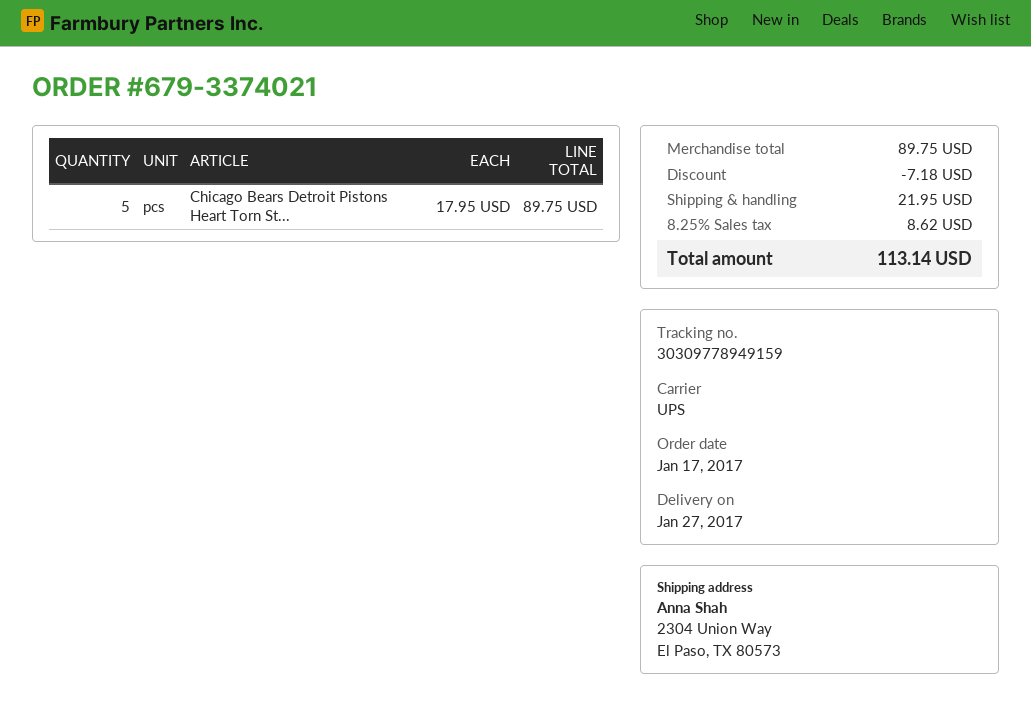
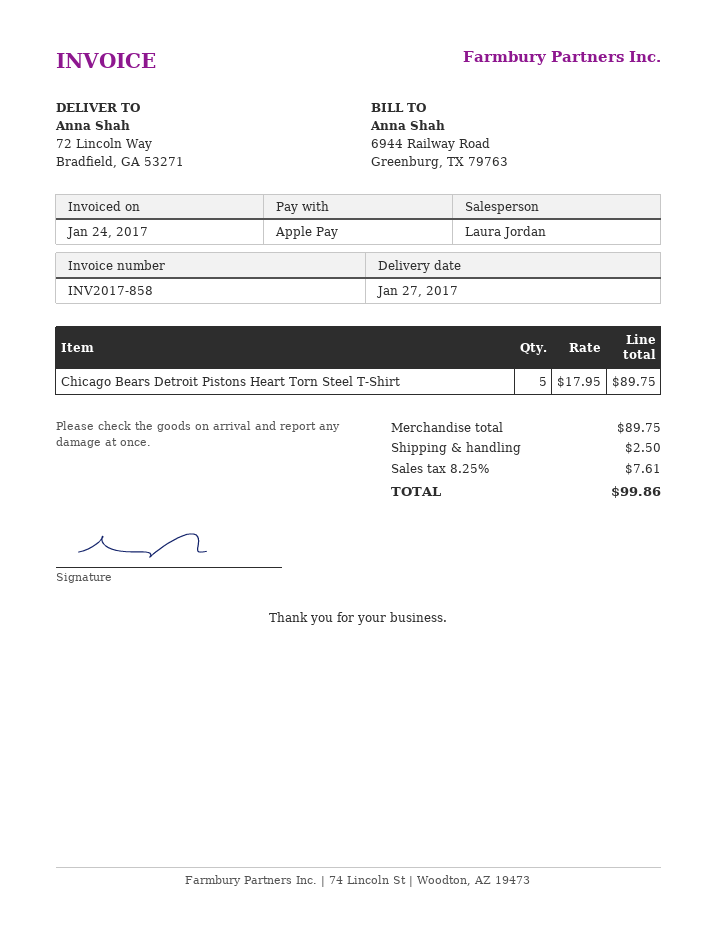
ship to: 2304 Union Way, El Paso, TX 80573 -> 72 Lincoln Way, Bradfield, GA 53271
discount: 7.18 -> none
shipping: 21.95 -> 2.50
tax: 8.25% = 8.62 -> 8.25% = 7.61
total: 113.14 -> 99.86

